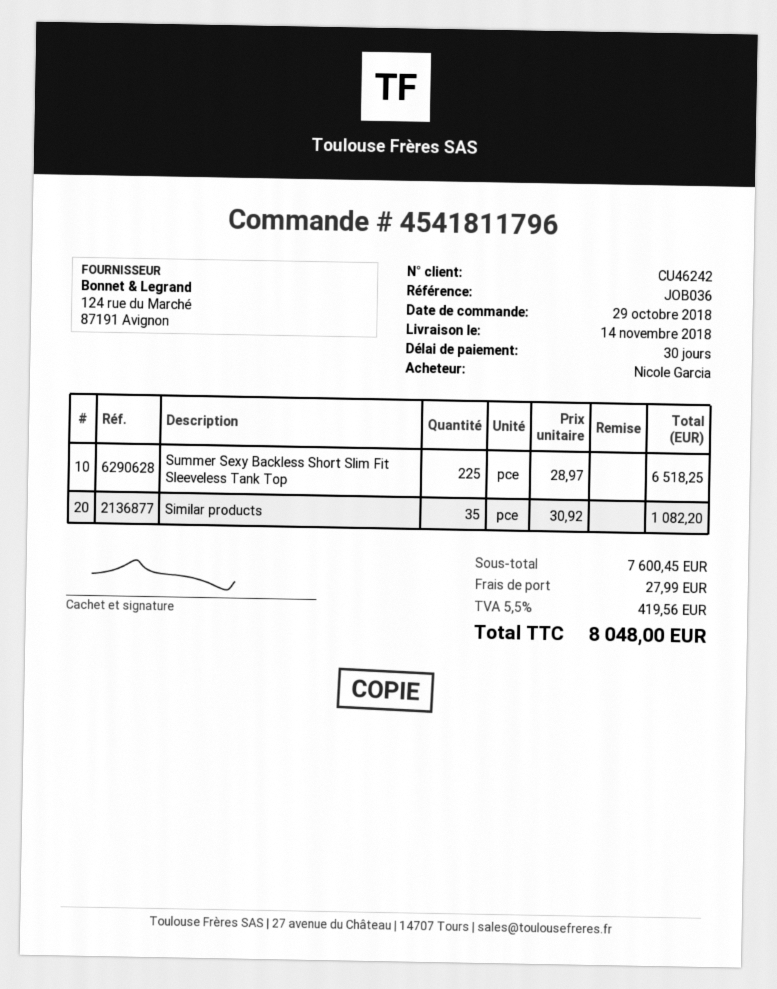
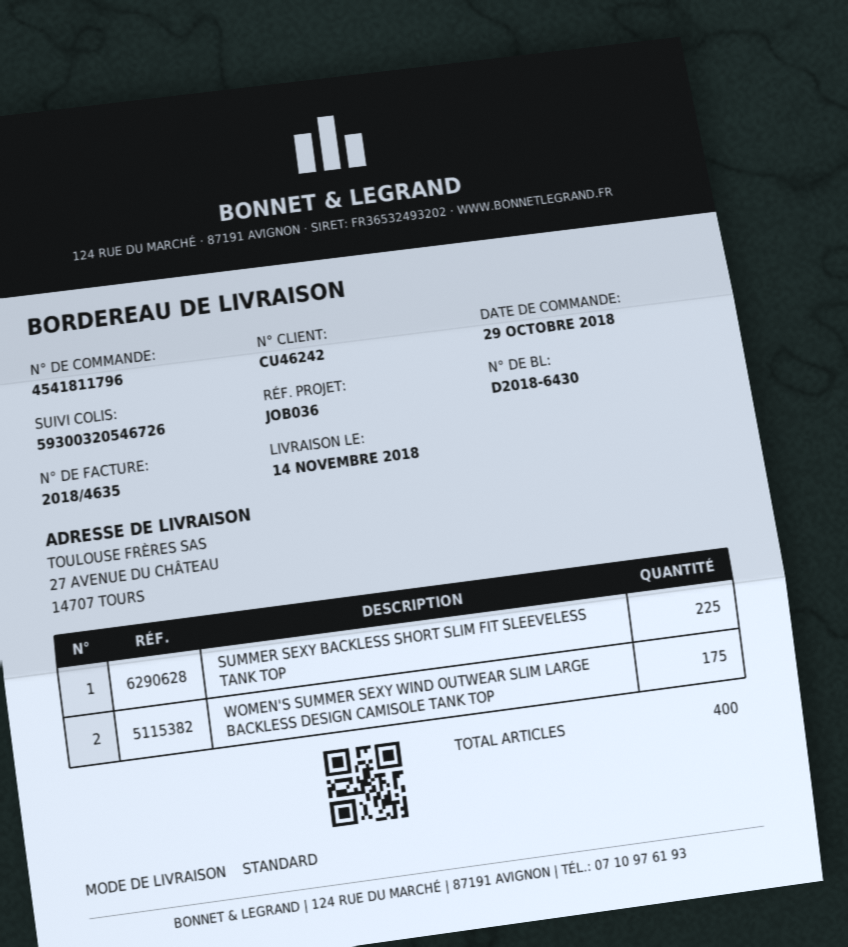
Similar products: 35 -> none
WOMEN'S SUMMER SEXY WIND OUTWEAR SLIM LARGE BACKLESS DESIGN CAMISOLE TANK TOP: none -> 175

